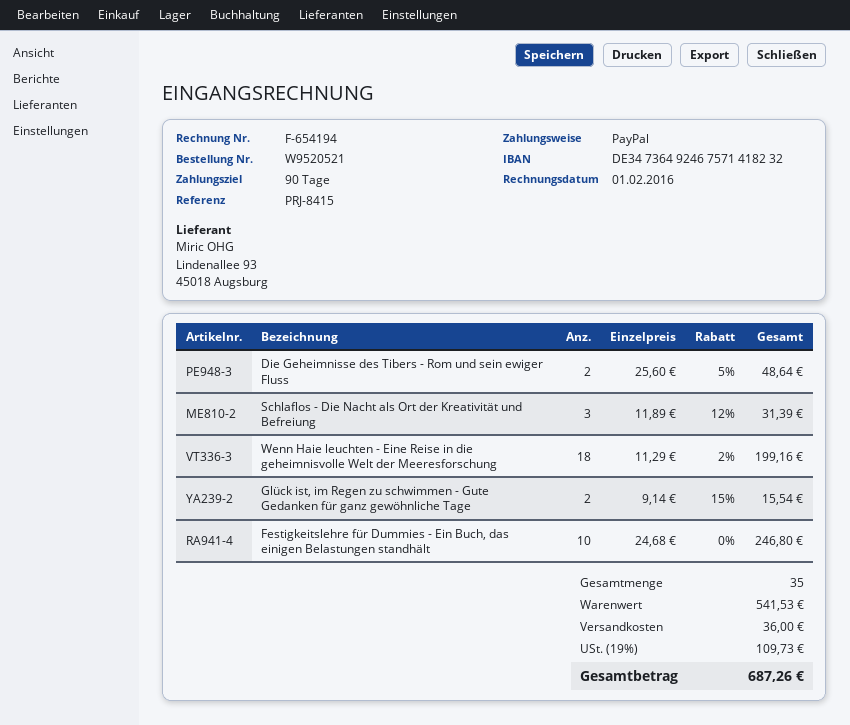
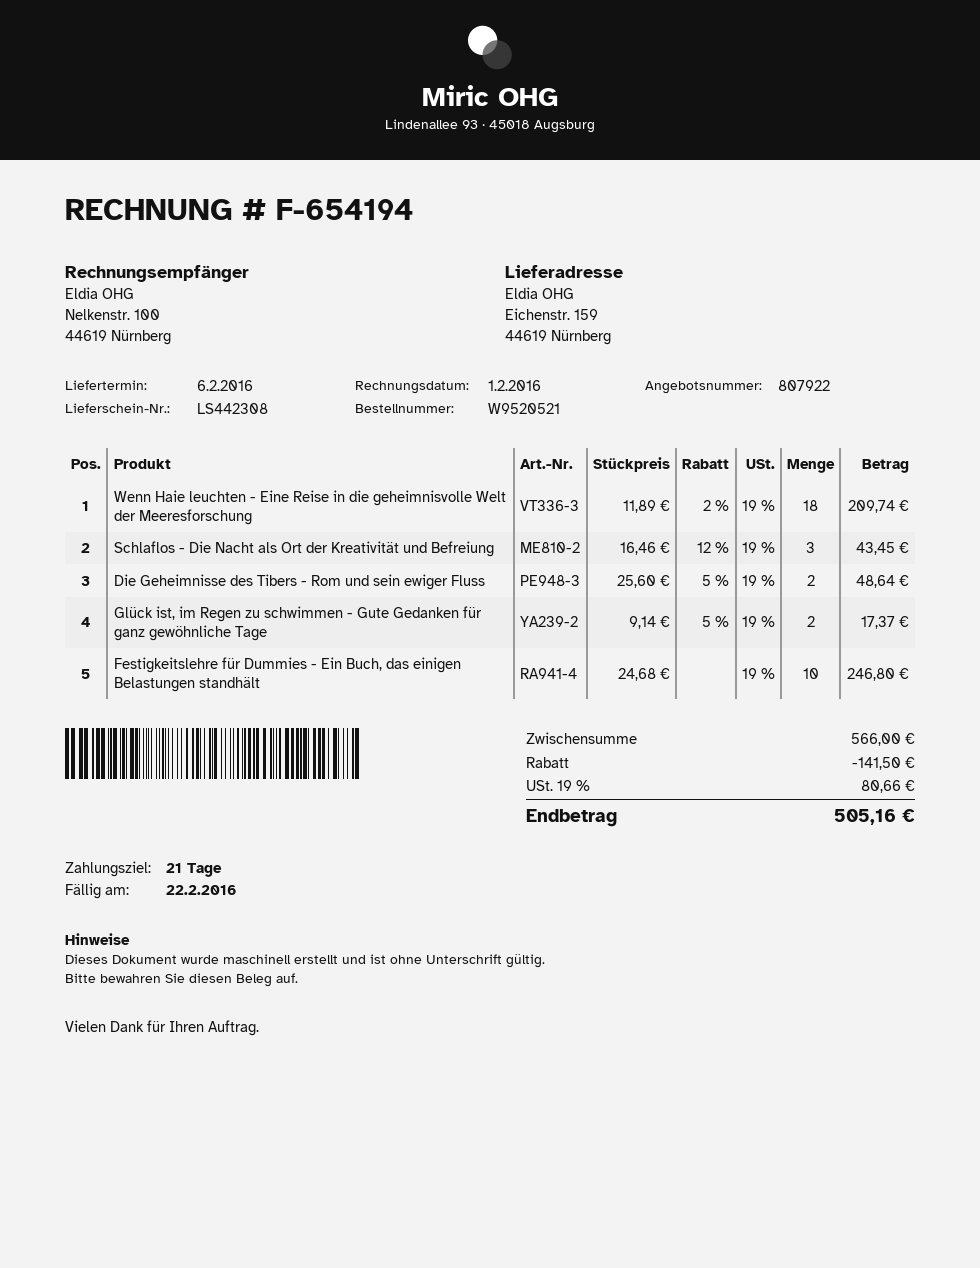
payment terms: 90 days -> 21 days
Schlaflos - Die Nacht als Ort der Kreativität und Befreiung: 3 x 11.89 - 12% = 31.39 -> 3 x 16.46 - 12% = 43.45
Wenn Haie leuchten - Eine Reise in die geheimnisvolle Welt der Meeresforschung: 18 x 11.29 - 2% = 199.16 -> 18 x 11.89 - 2% = 209.74
Glück ist, im Regen zu schwimmen - Gute Gedanken für ganz gewöhnliche Tage: 2 x 9.14 - 15% = 15.54 -> 2 x 9.14 - 5% = 17.37
subtotal: 541.53 -> 566.00
discount: none -> 141.50
shipping: 36.00 -> none
tax: 19% = 109.73 -> 19% = 80.66
total: 687.26 -> 505.16

